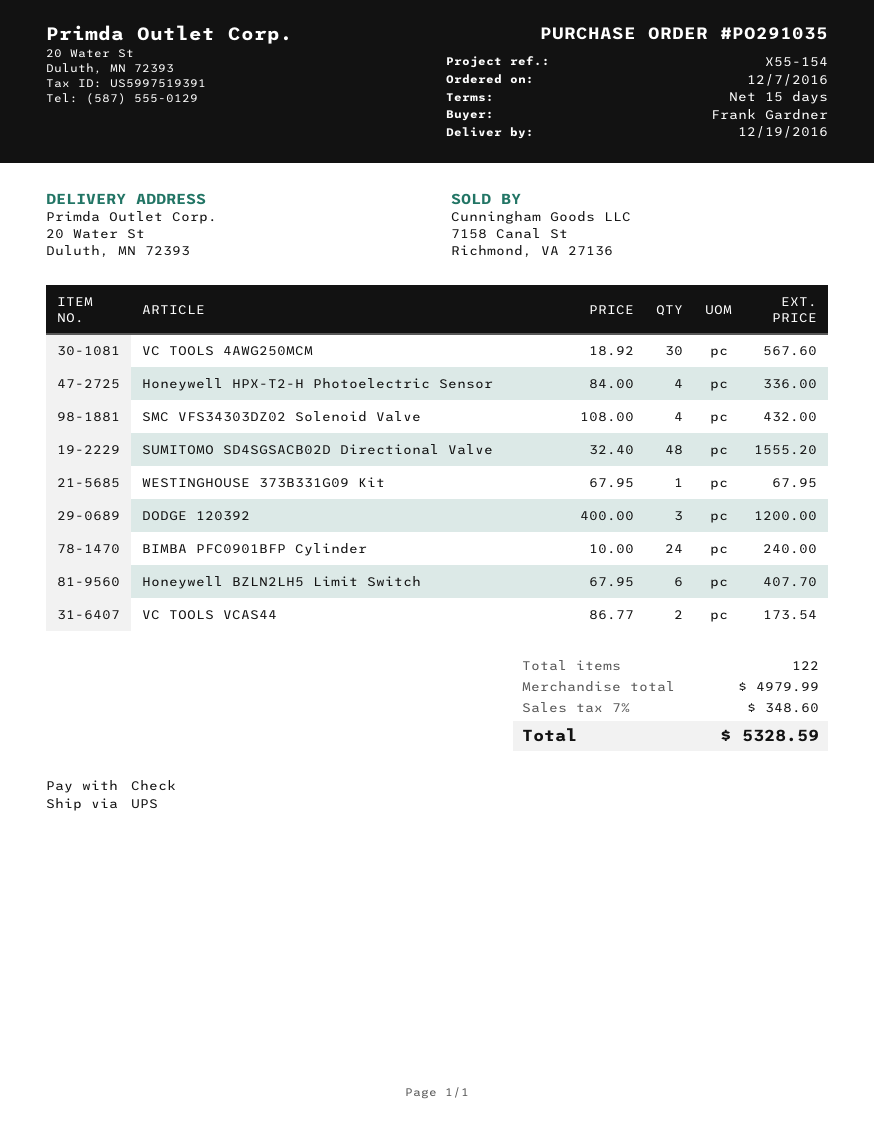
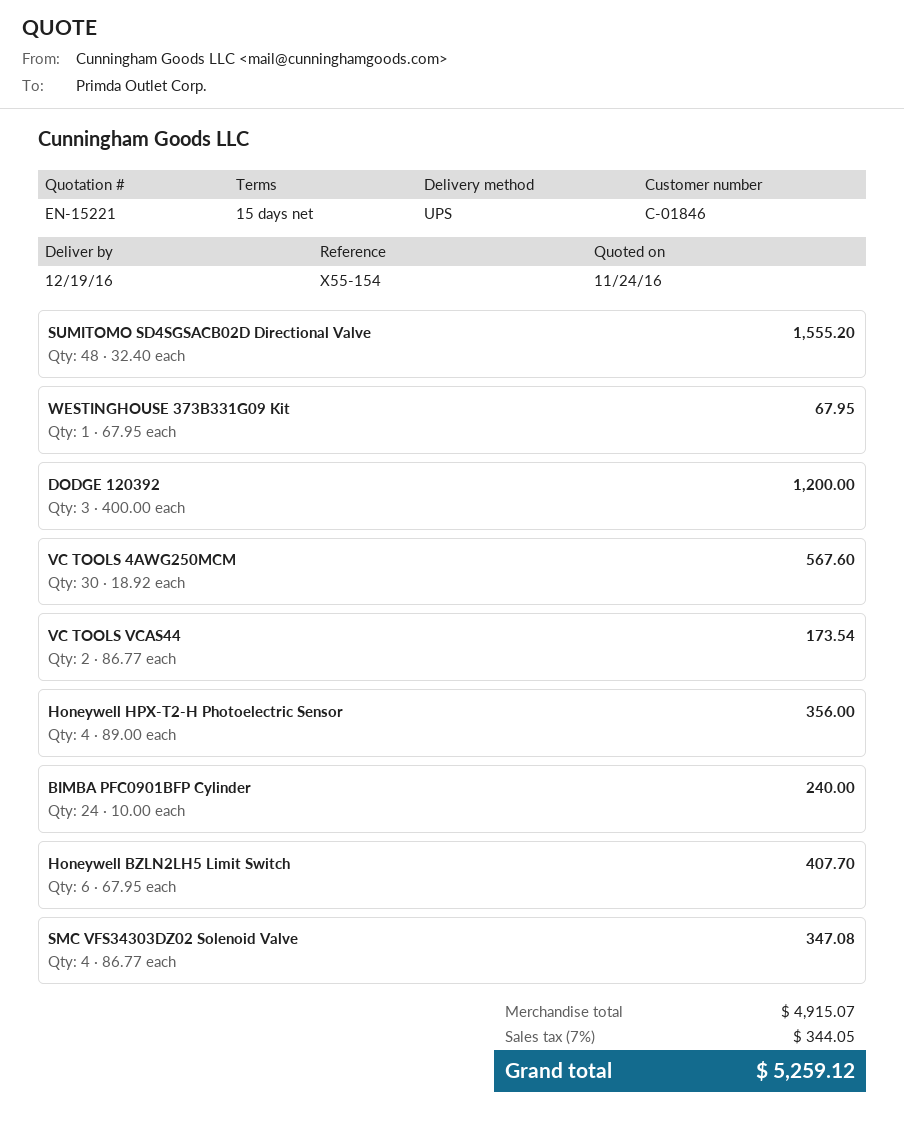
Honeywell HPX-T2-H Photoelectric Sensor: 4 x 84.00 = 336.00 -> 4 x 89.00 = 356.00
SMC VFS34303DZ02 Solenoid Valve: 4 x 108.00 = 432.00 -> 4 x 86.77 = 347.08
subtotal: 4979.99 -> 4915.07
tax: 7% = 348.60 -> 7% = 344.05
total: 5328.59 -> 5259.12

